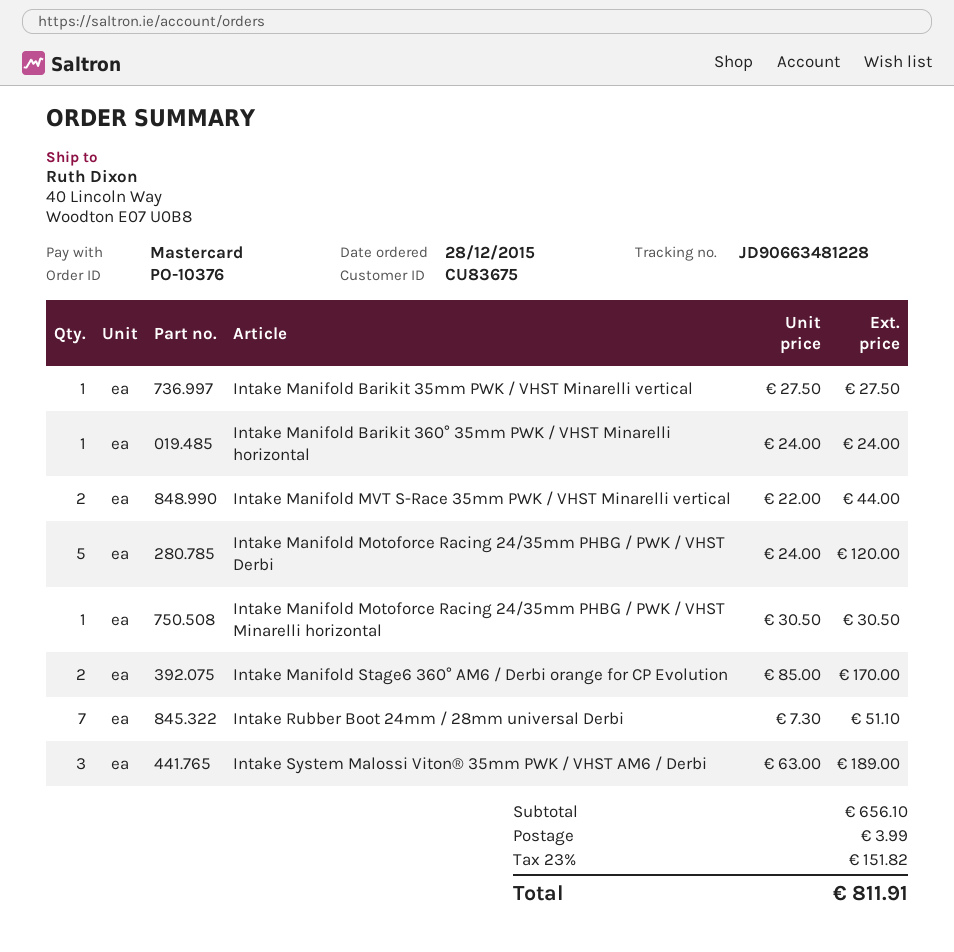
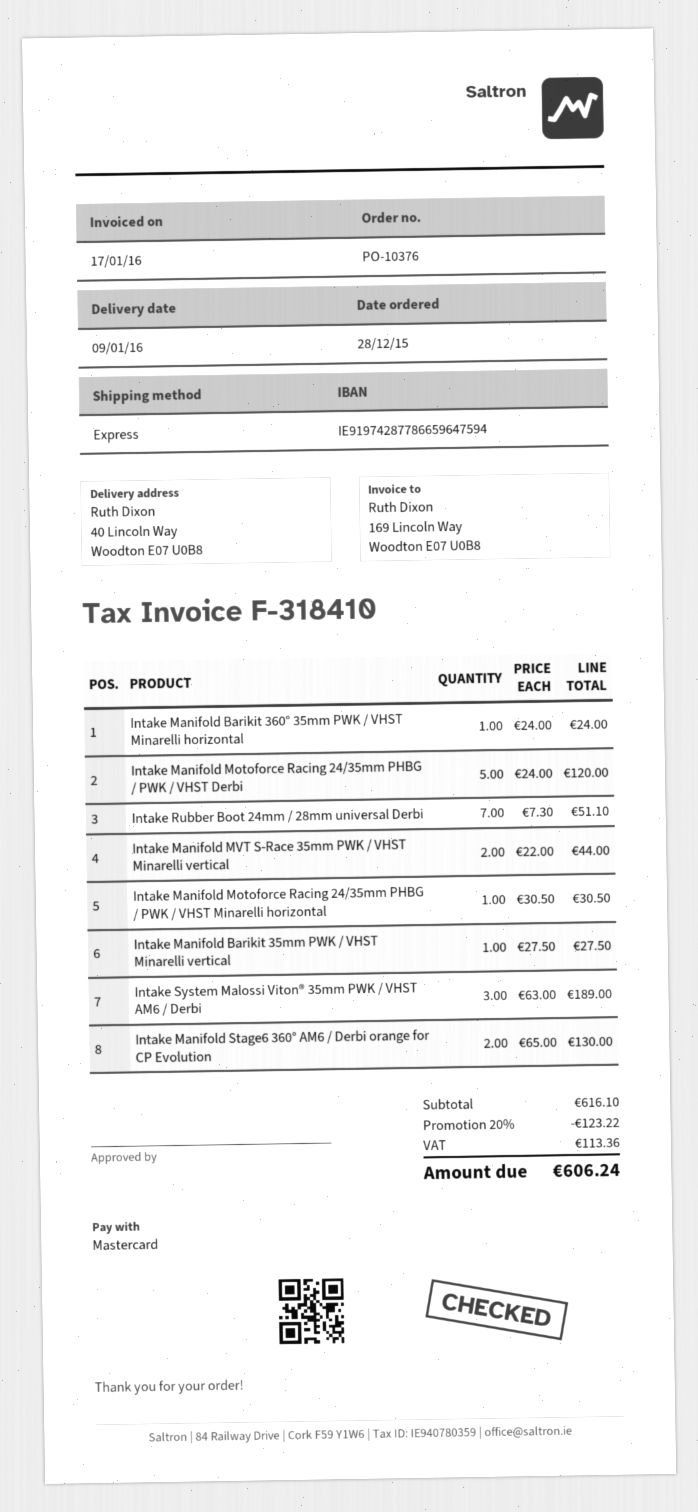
Intake Manifold Stage6 360° AM6 / Derbi orange for CP Evolution: 2 x 85.00 = 170.00 -> 2 x 65.00 = 130.00
subtotal: 656.10 -> 616.10
discount: none -> 20% = 123.22
shipping: 3.99 -> none
tax: 151.82 -> 113.36
total: 811.91 -> 606.24

